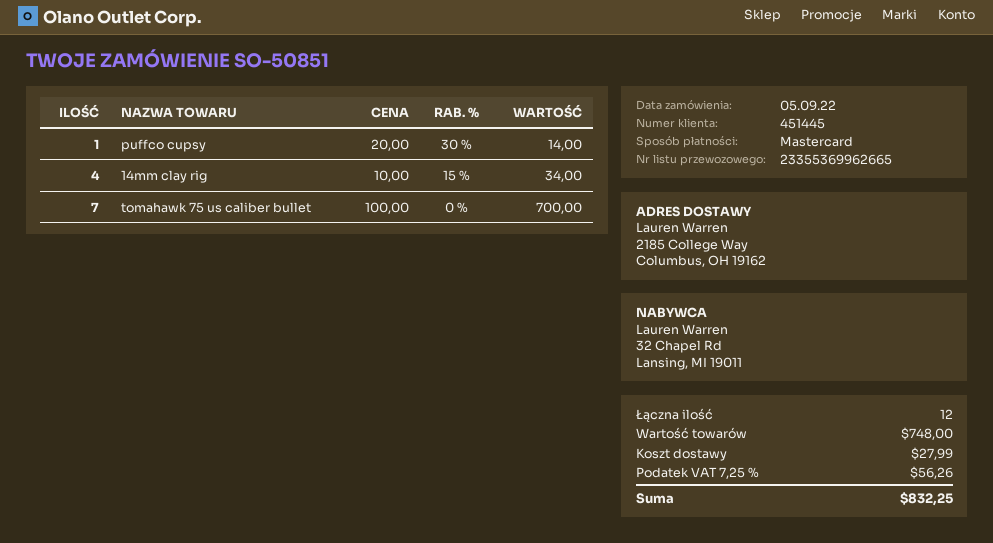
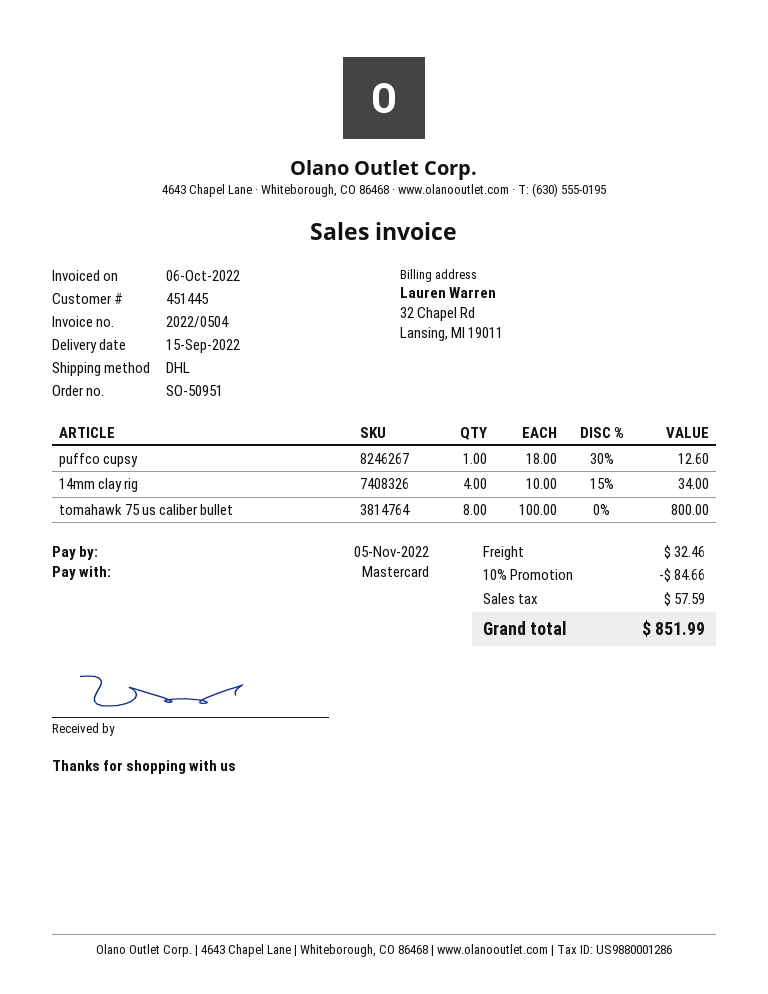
order number: SO-50851 -> SO-50951
puffco cupsy: 1 x 20.00 - 30% = 14.00 -> 1 x 18.00 - 30% = 12.60
tomahawk 75 us caliber bullet: 7 x 100.00 = 700.00 -> 8 x 100.00 = 800.00
discount: none -> 10% = 84.66
shipping: 27.99 -> 32.46
tax: 56.26 -> 57.59
total: 832.25 -> 851.99

